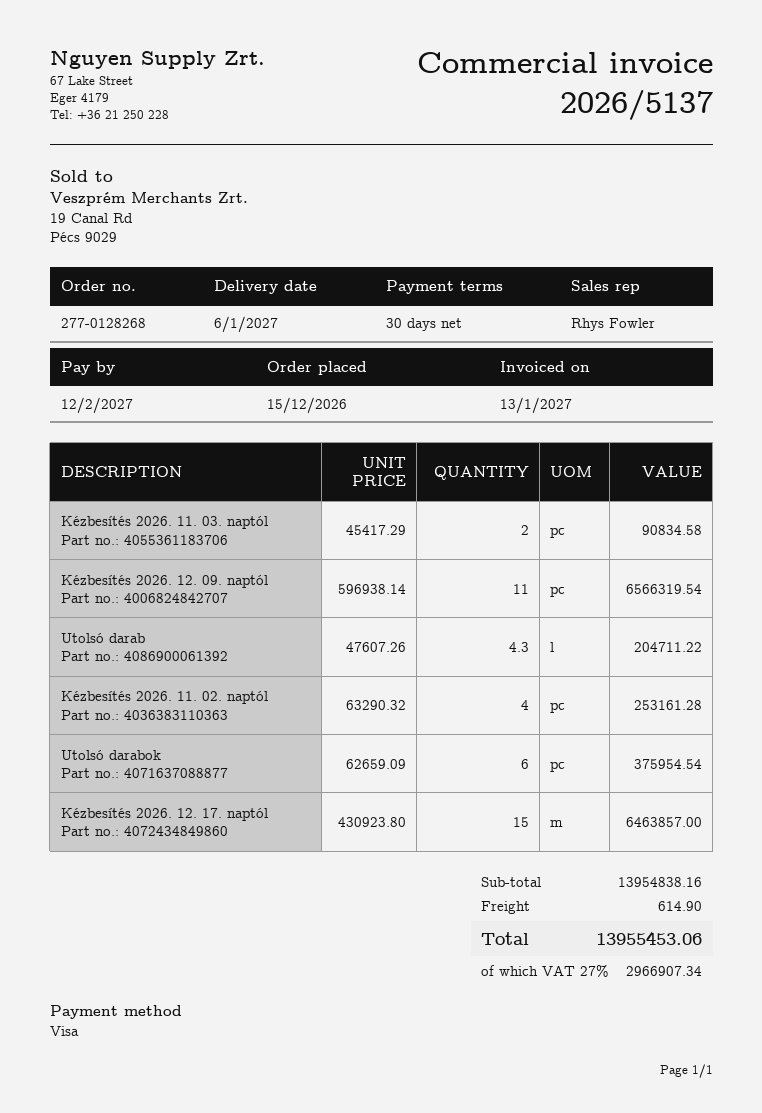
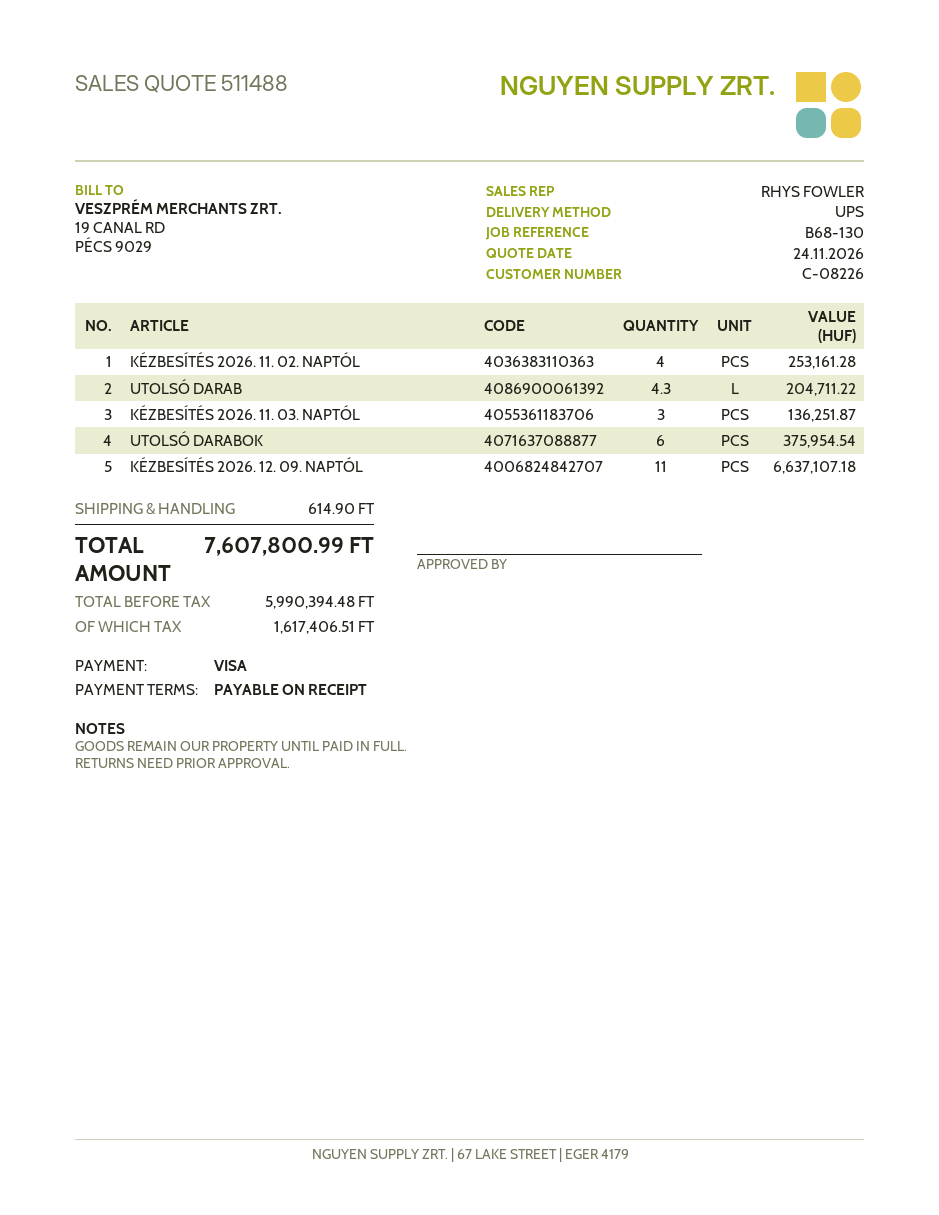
payment terms: 30 days -> on receipt
Kézbesítés 2026. 11. 03. naptól: 2 for 90834.58 -> 3 for 136251.87
Kézbesítés 2026. 12. 09. naptól: 11 for 6566319.54 -> 11 for 6637107.18
Kézbesítés 2026. 12. 17. naptól: 15 for 6463857.00 -> none
tax: 2966907.34 -> 1617406.51
total: 13955453.06 -> 7607800.99

